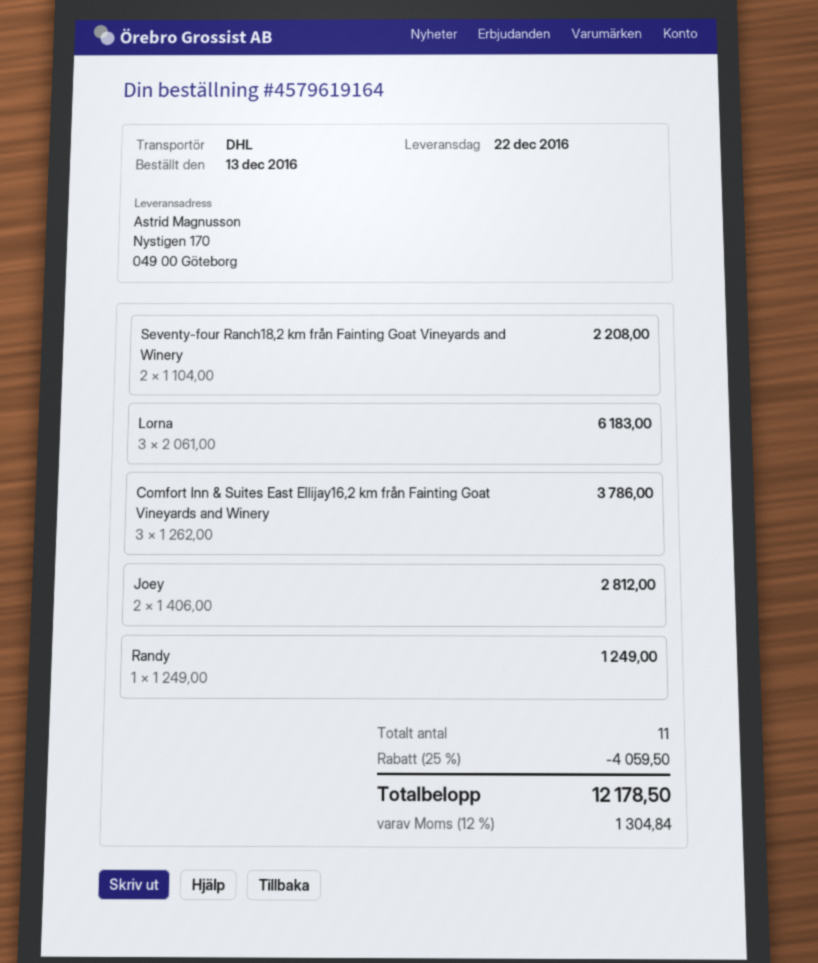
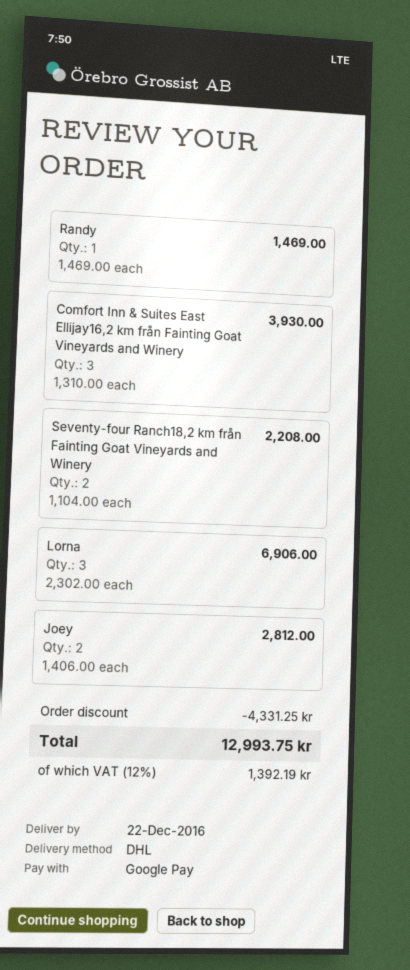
Lorna: 3 x 2061.00 = 6183.00 -> 3 x 2302.00 = 6906.00
Comfort Inn & Suites East Ellijay16,2 km från Fainting Goat Vineyards and Winery: 3 x 1262.00 = 3786.00 -> 3 x 1310.00 = 3930.00
Randy: 1 x 1249.00 = 1249.00 -> 1 x 1469.00 = 1469.00
discount: 4059.50 -> 4331.25
tax: 12% = 1304.84 -> 12% = 1392.19
total: 12178.50 -> 12993.75

